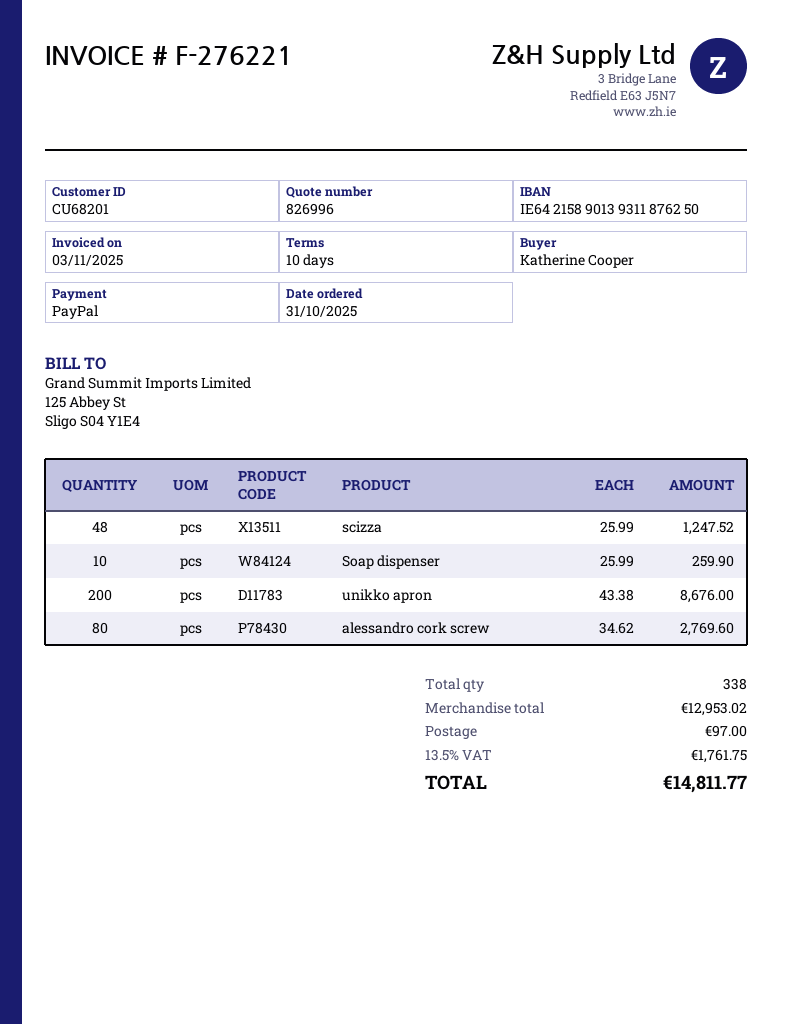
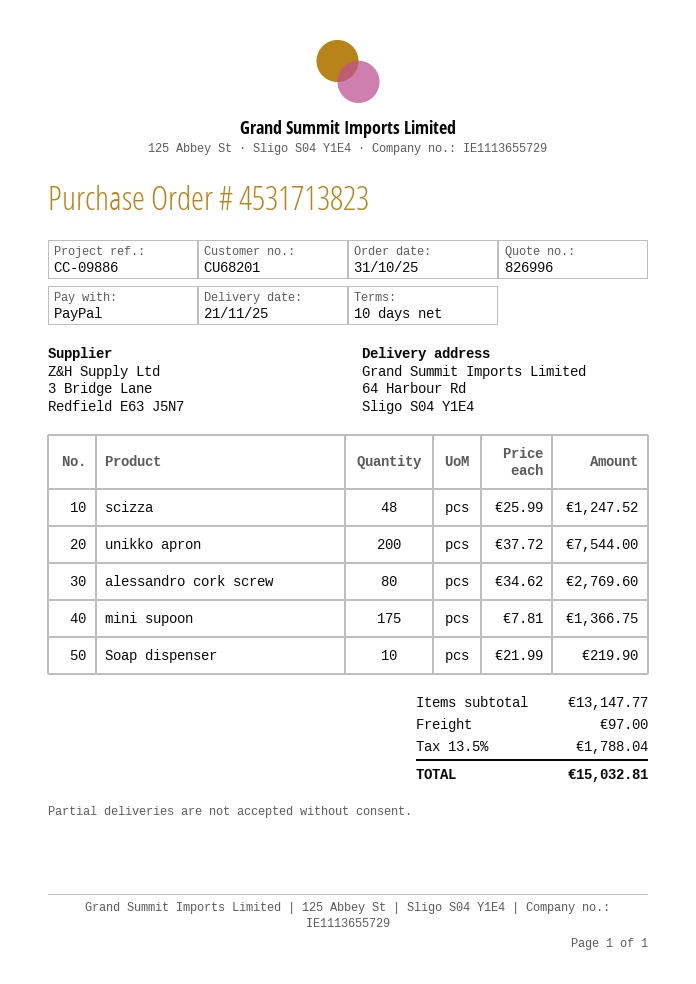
Soap dispenser: 10 x 25.99 = 259.90 -> 10 x 21.99 = 219.90
unikko apron: 200 x 43.38 = 8676.00 -> 200 x 37.72 = 7544.00
mini supoon: none -> 175 x 7.81 = 1366.75
subtotal: 12953.02 -> 13147.77
tax: 13.5% = 1761.75 -> 13.5% = 1788.04
total: 14811.77 -> 15032.81

